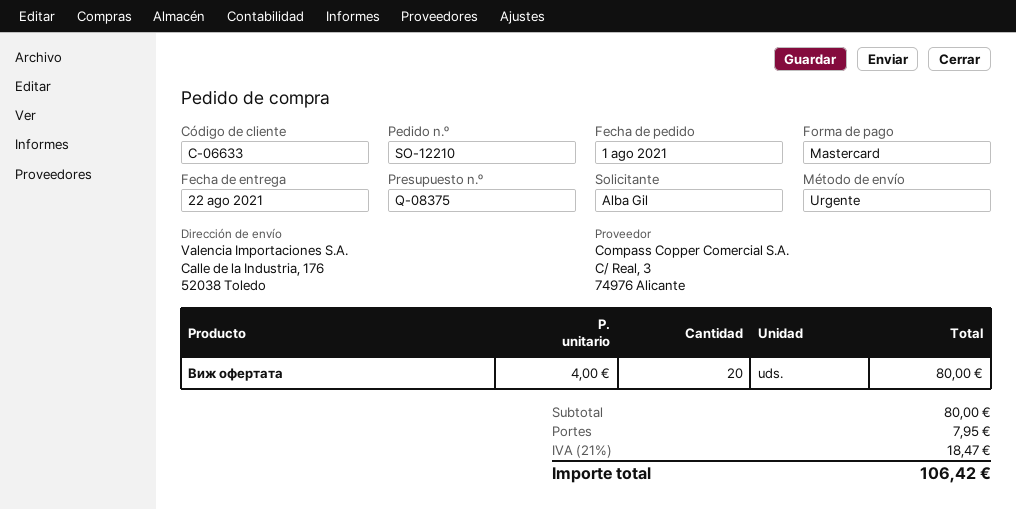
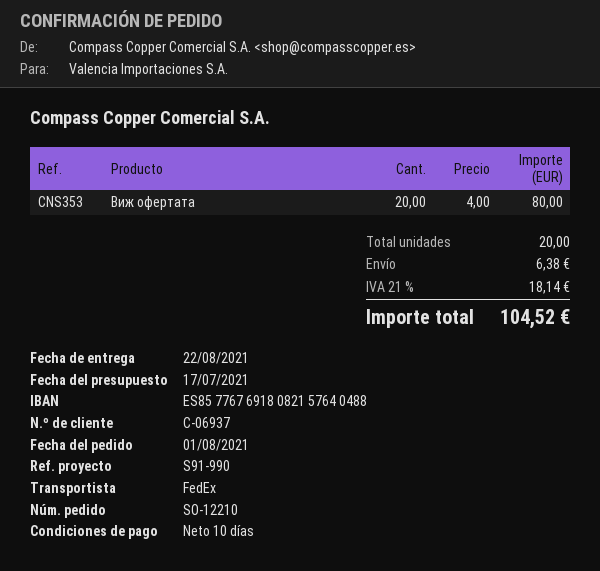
customer number: C-06633 -> C-06937
shipping method: express -> FedEx
shipping: 7.95 -> 6.38
tax: 21% = 18.47 -> 21% = 18.14
total: 106.42 -> 104.52

